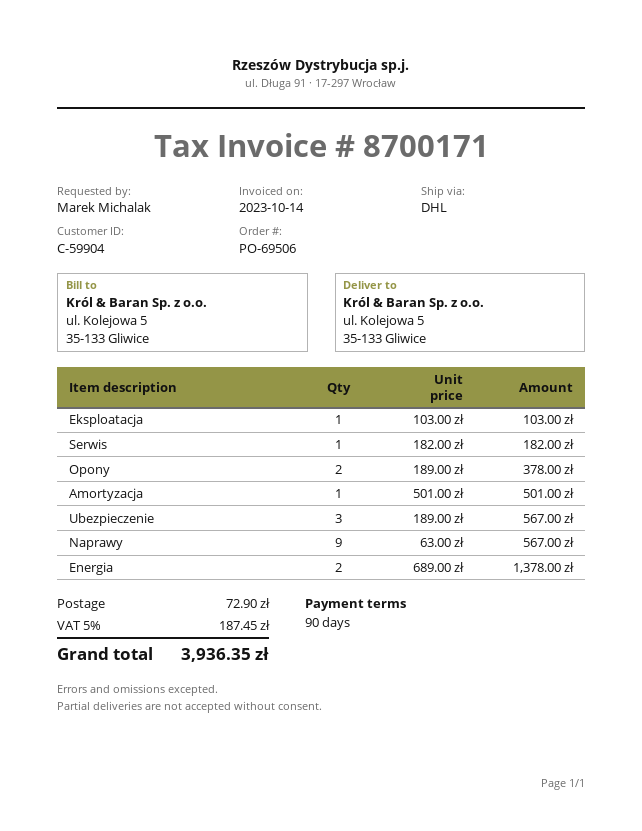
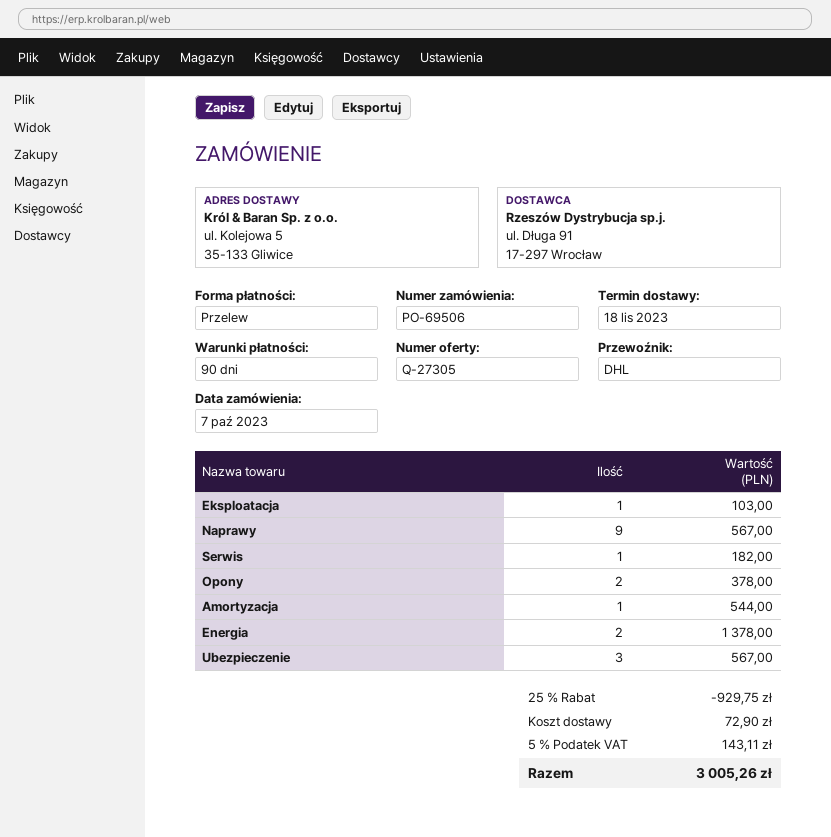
Amortyzacja: 1 for 501.00 -> 1 for 544.00
discount: none -> 25% = 929.75
tax: 5% = 187.45 -> 5% = 143.11
total: 3936.35 -> 3005.26

